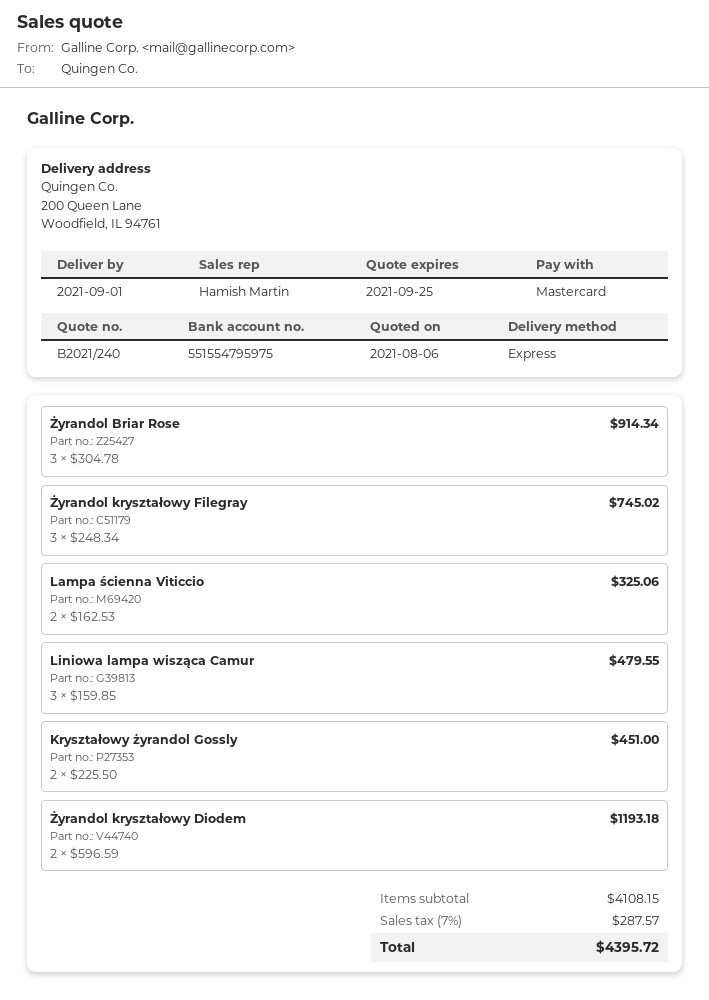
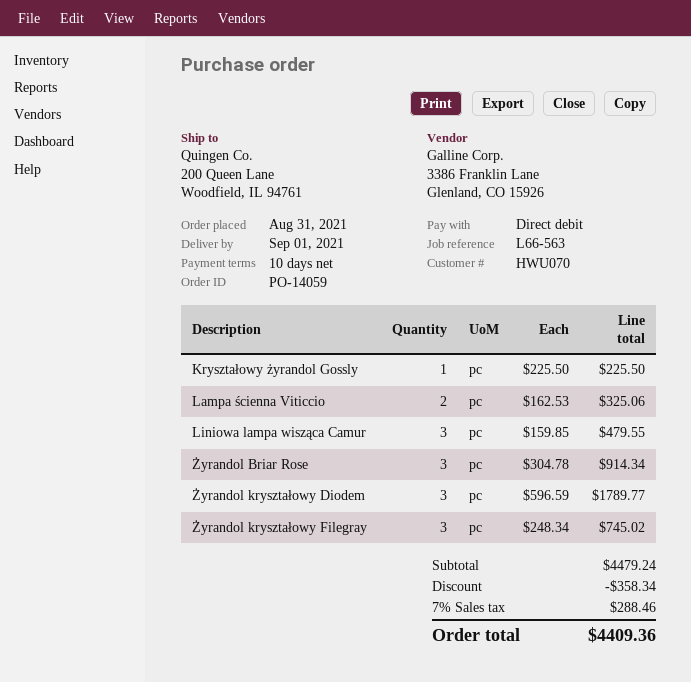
payment method: Mastercard -> direct debit
Kryształowy żyrandol Gossly: 2 x 225.50 = 451.00 -> 1 x 225.50 = 225.50
Żyrandol kryształowy Diodem: 2 x 596.59 = 1193.18 -> 3 x 596.59 = 1789.77
subtotal: 4108.15 -> 4479.24
discount: none -> 358.34
tax: 7% = 287.57 -> 7% = 288.46
total: 4395.72 -> 4409.36

